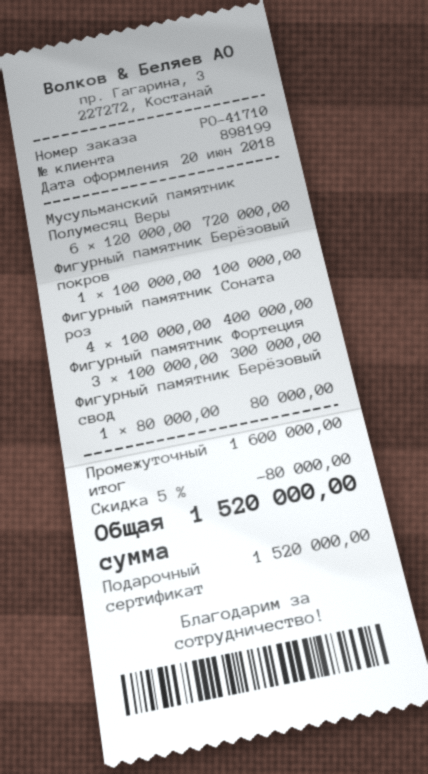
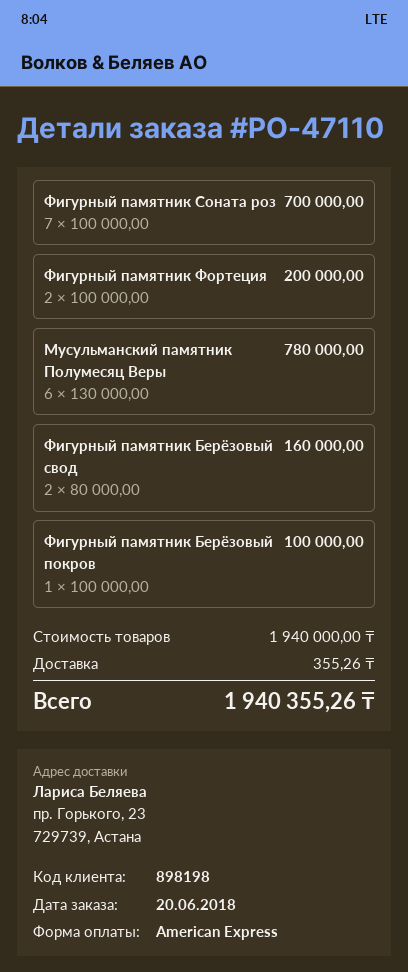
order number: PO-41710 -> PO-47110
customer number: 898199 -> 898198
payment method: gift card -> American Express
Мусульманский памятник Полумесяц Веры: 6 x 120000.00 = 720000.00 -> 6 x 130000.00 = 780000.00
Фигурный памятник Соната роз: 4 x 100000.00 = 400000.00 -> 7 x 100000.00 = 700000.00
Фигурный памятник Фортеция: 3 x 100000.00 = 300000.00 -> 2 x 100000.00 = 200000.00
Фигурный памятник Берёзовый свод: 1 x 80000.00 = 80000.00 -> 2 x 80000.00 = 160000.00
subtotal: 1600000.00 -> 1940000.00
discount: 5% = 80000.00 -> none
shipping: none -> 355.26
total: 1520000.00 -> 1940355.26

